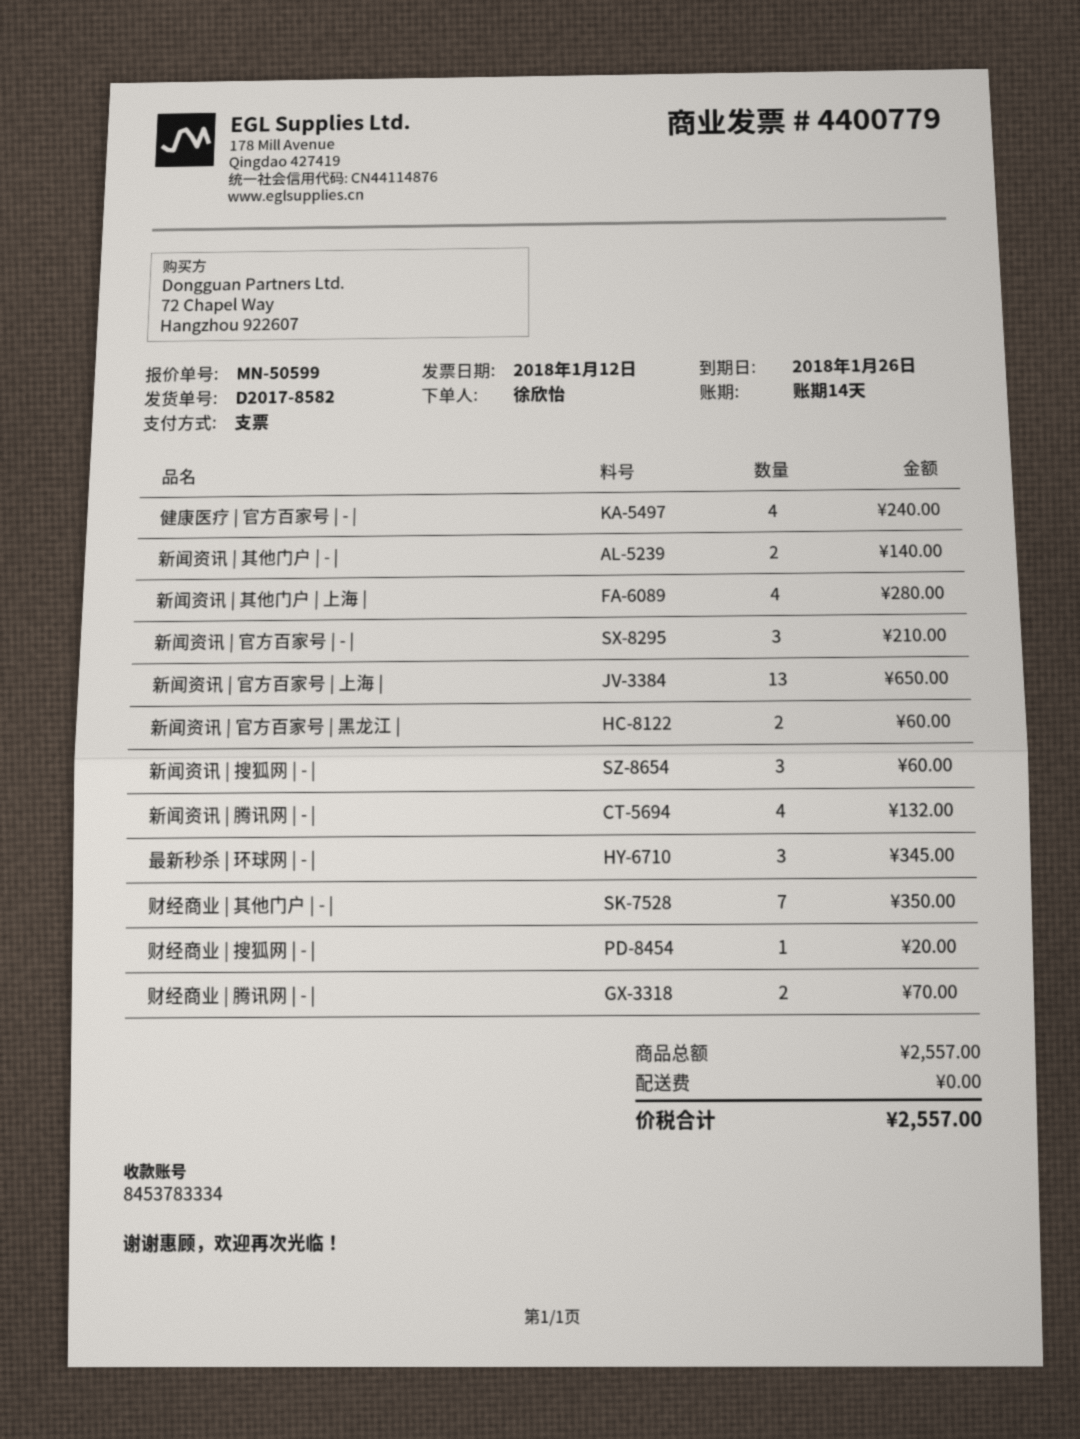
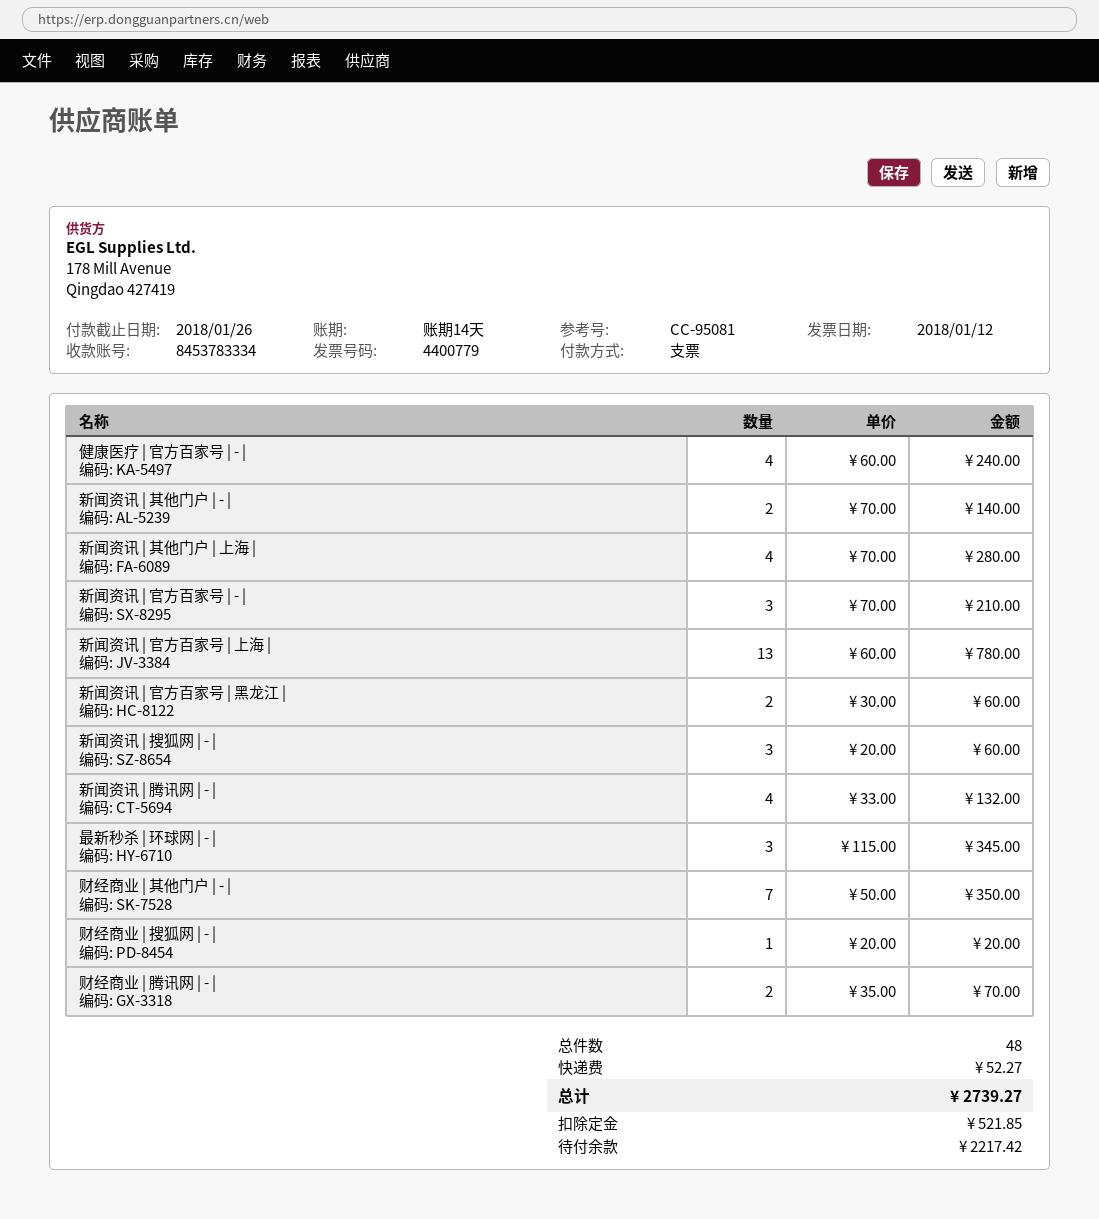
新闻资讯 | 官方百家号 | 上海 |: 13 for 650.00 -> 13 for 780.00
shipping: 0.00 -> 52.27
total: 2557.00 -> 2739.27

